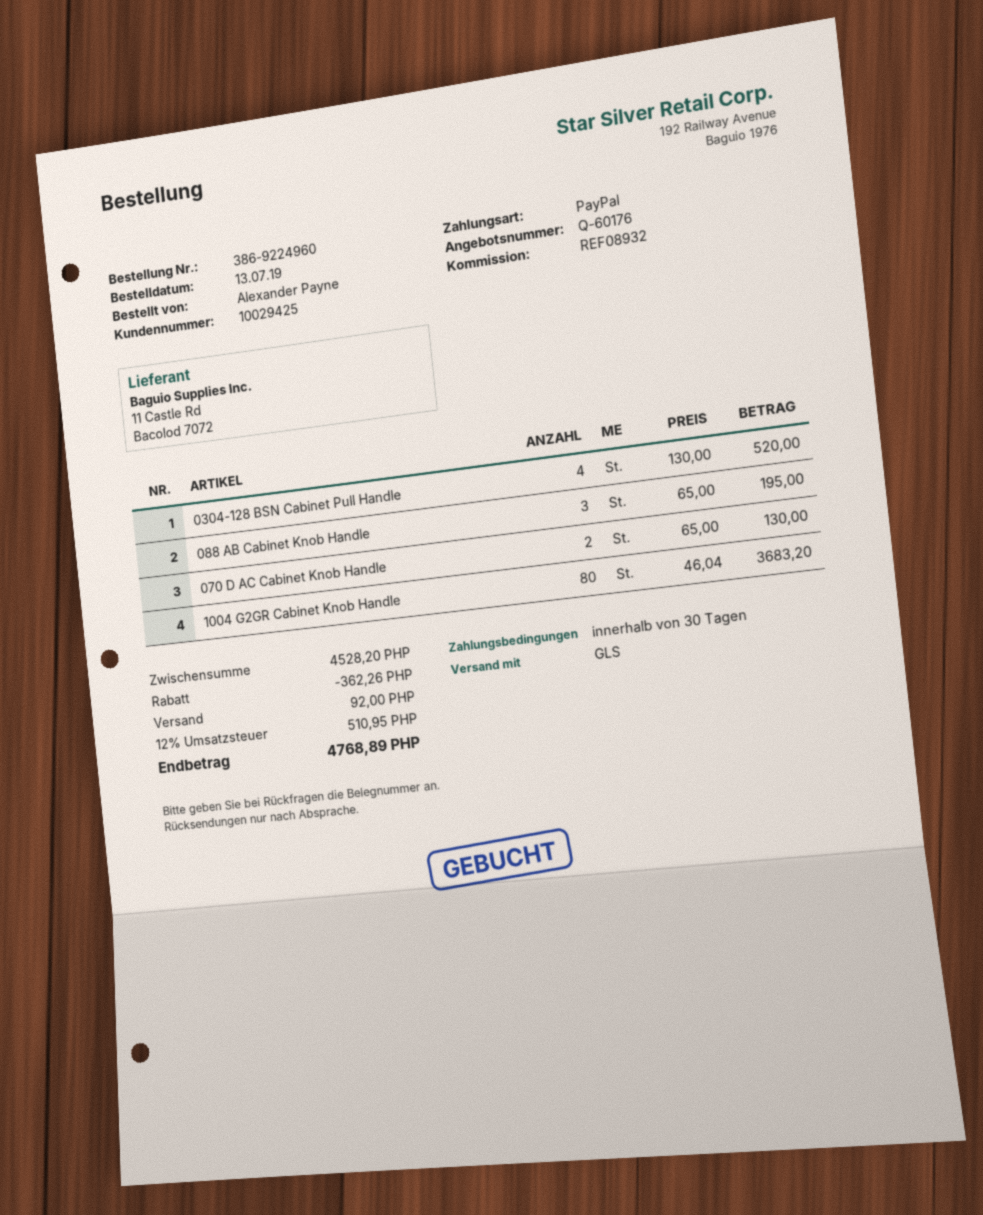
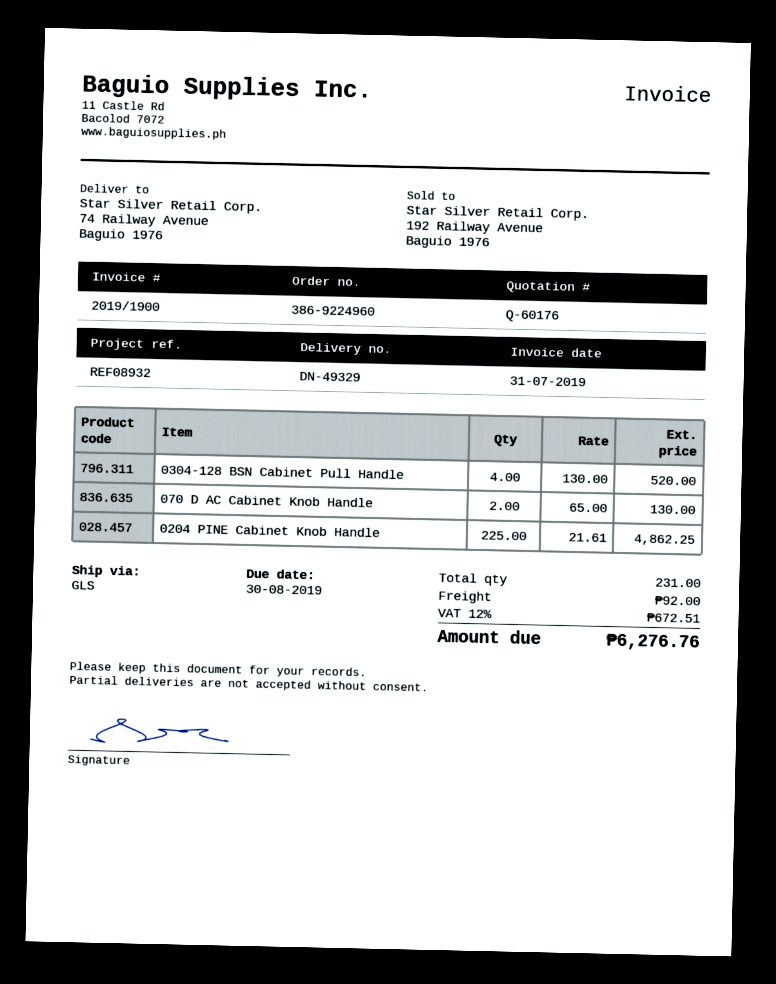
088 AB Cabinet Knob Handle: 3 x 65.00 = 195.00 -> none
1004 G2GR Cabinet Knob Handle: 80 x 46.04 = 3683.20 -> none
0204 PINE Cabinet Knob Handle: none -> 225 x 21.61 = 4862.25
discount: 362.26 -> none
tax: 12% = 510.95 -> 12% = 672.51
total: 4768.89 -> 6276.76

